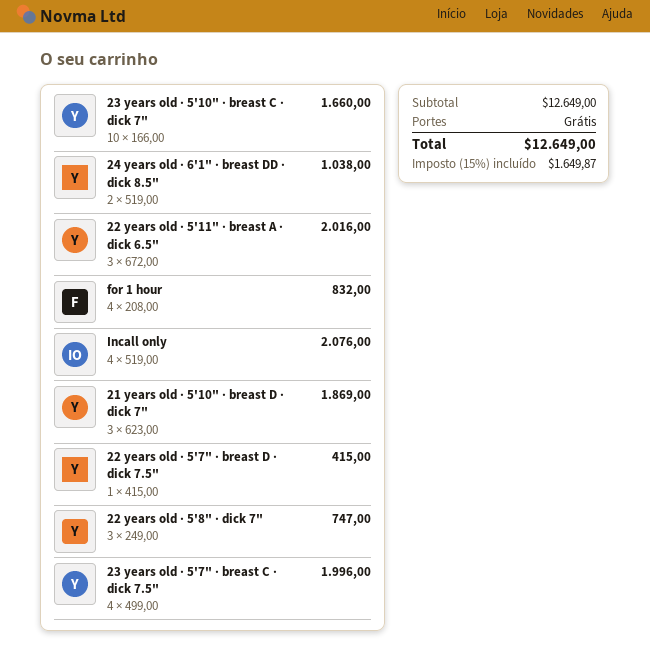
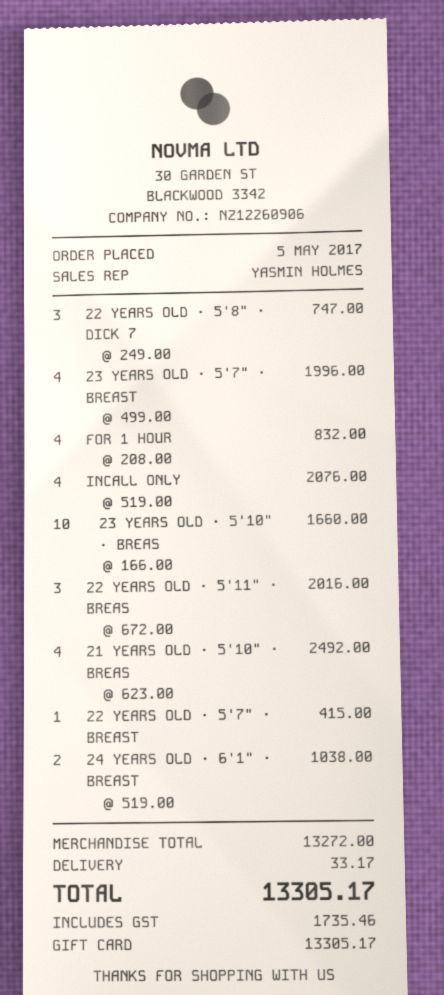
21 years old · 5'10" · breast D · dick 7": 3 x 623.00 = 1869.00 -> 4 x 623.00 = 2492.00
subtotal: 12649.00 -> 13272.00
shipping: 0.00 -> 33.17
tax: 1649.87 -> 1735.46
total: 12649.00 -> 13305.17

